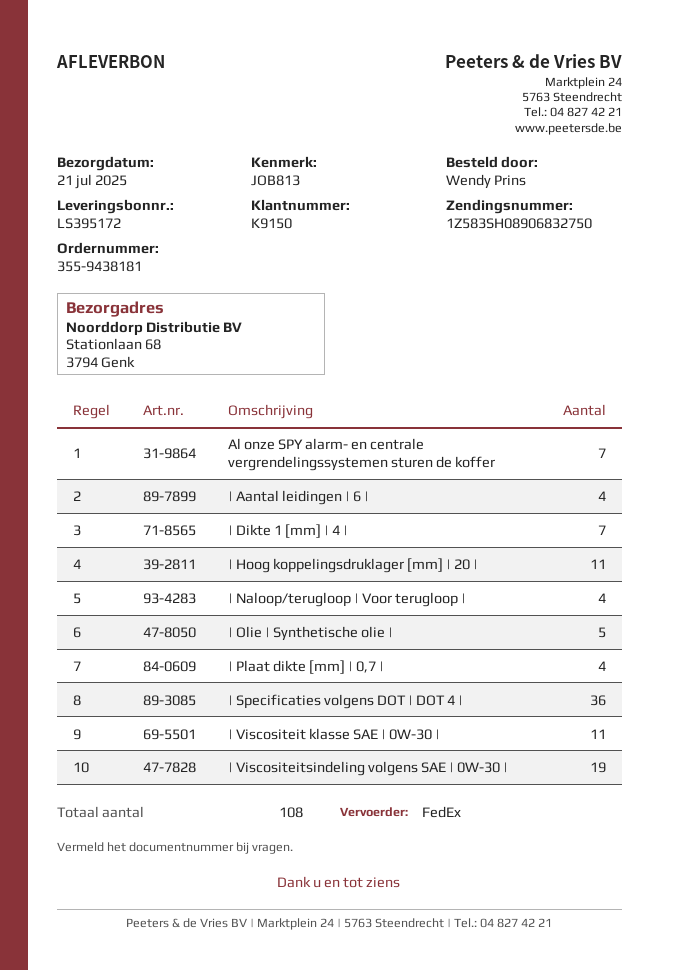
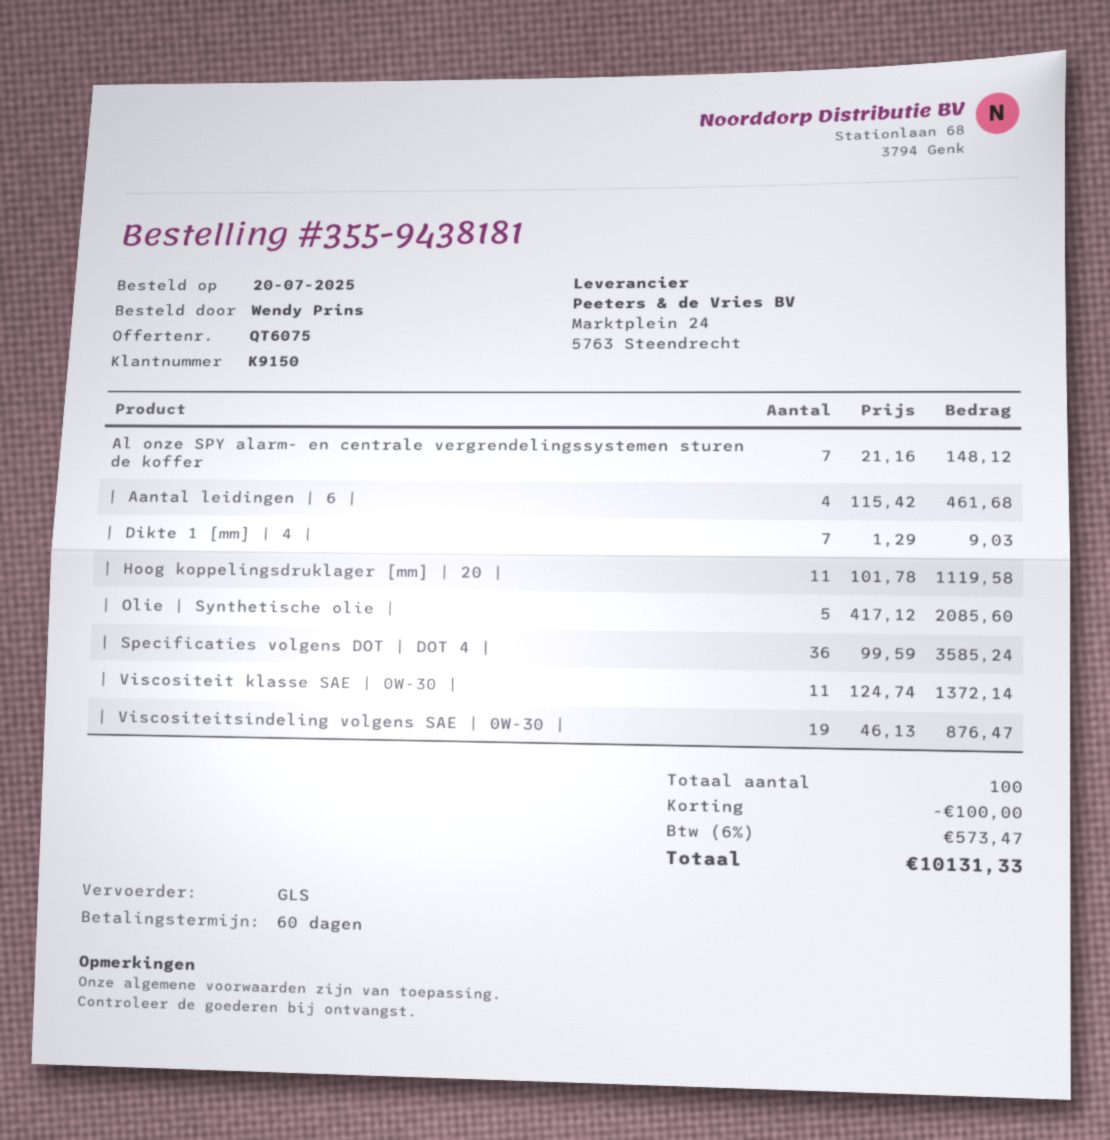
shipping method: FedEx -> GLS
| Naloop/terugloop | Voor terugloop |: 4 -> none
| Plaat dikte [mm] | 0,7 |: 4 -> none
total quantity: 108 -> 100

